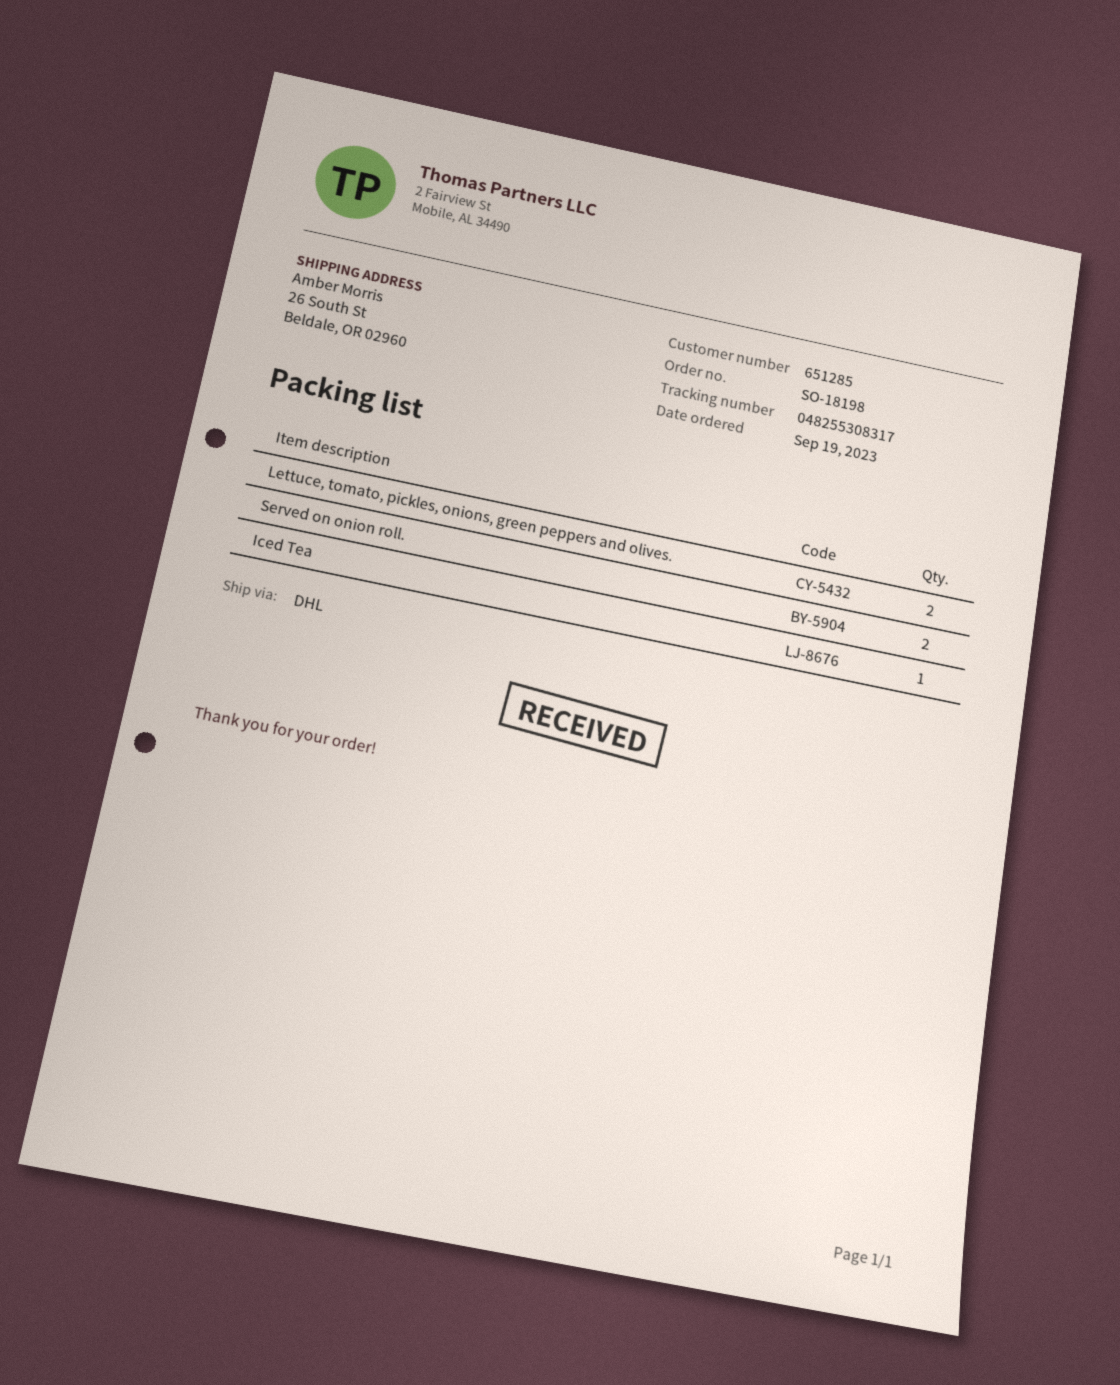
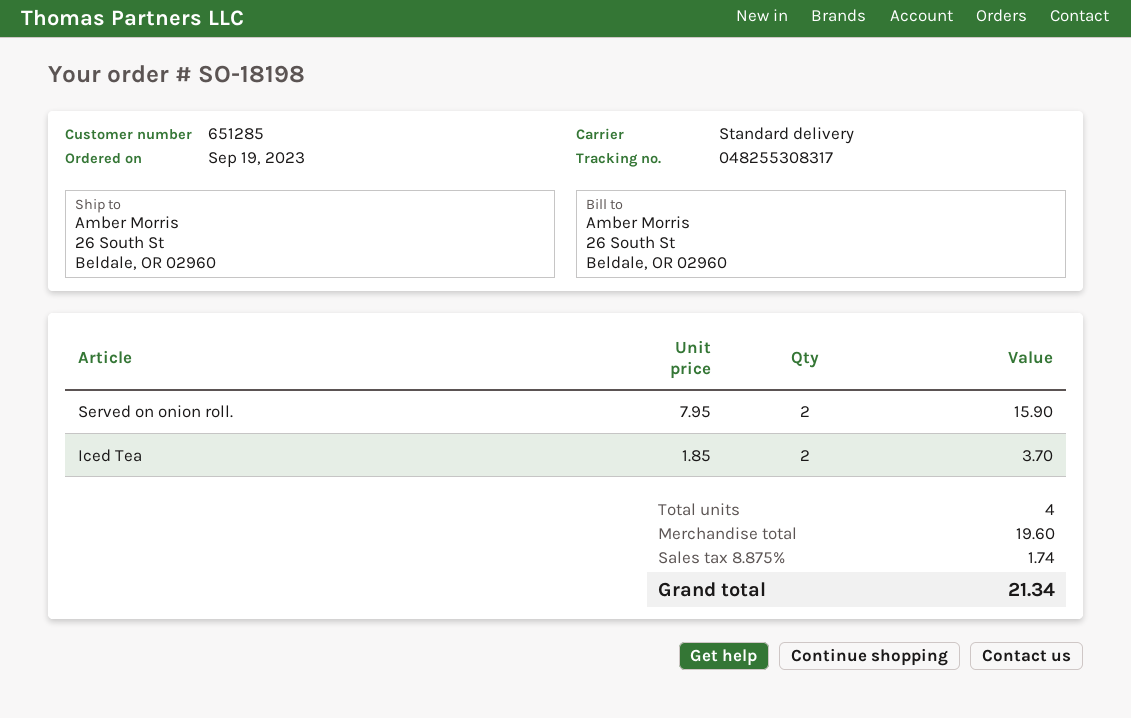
shipping method: DHL -> standard
Lettuce, tomato, pickles, onions, green peppers and olives.: 2 -> none
Iced Tea: 1 -> 2

